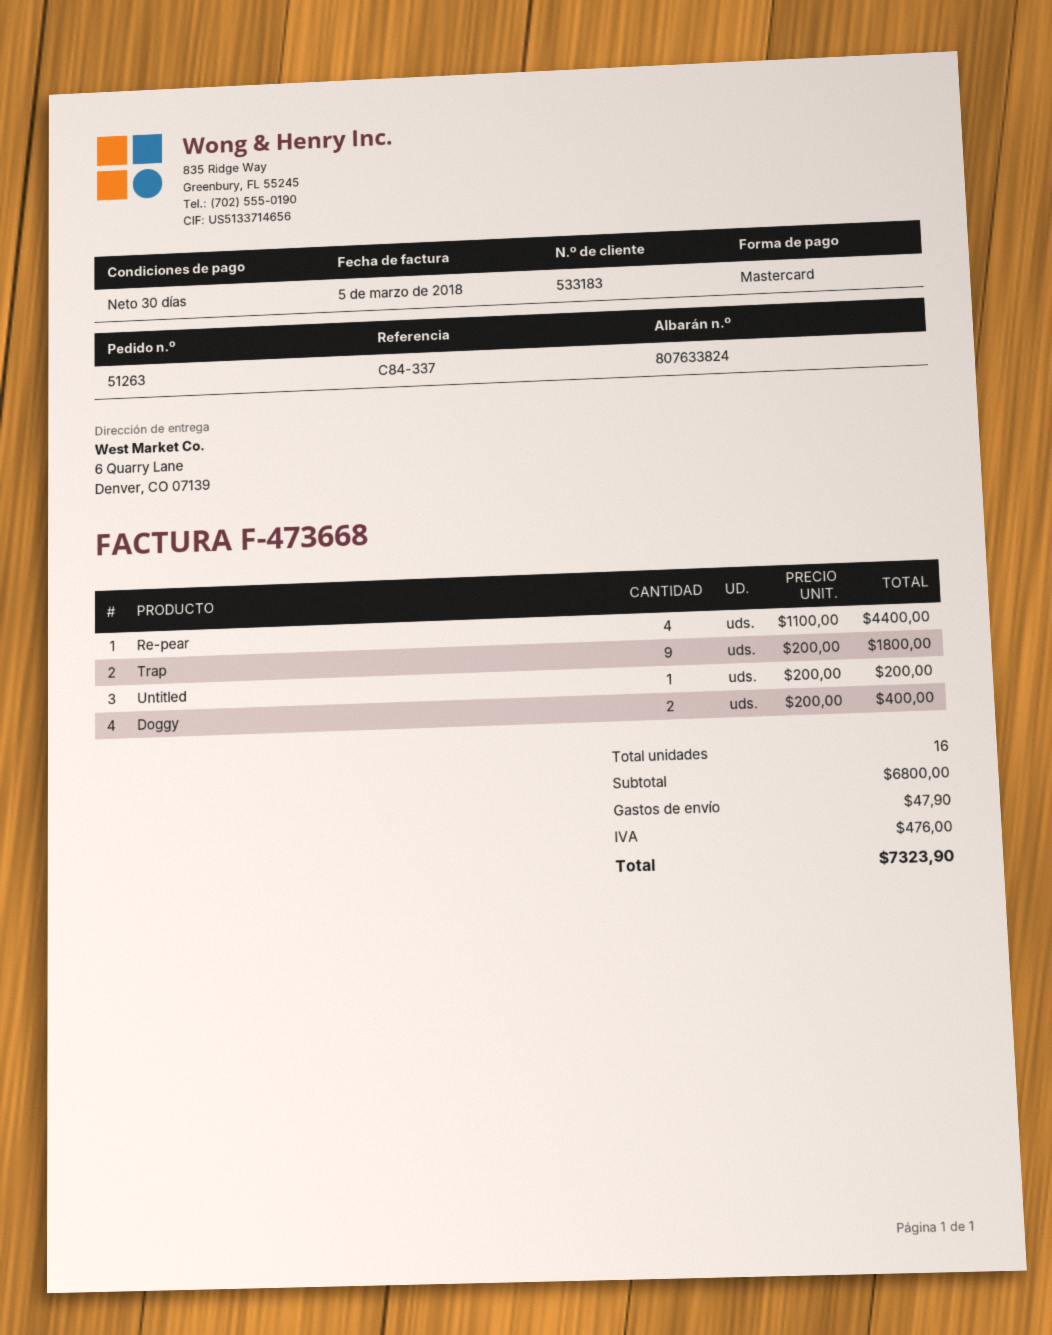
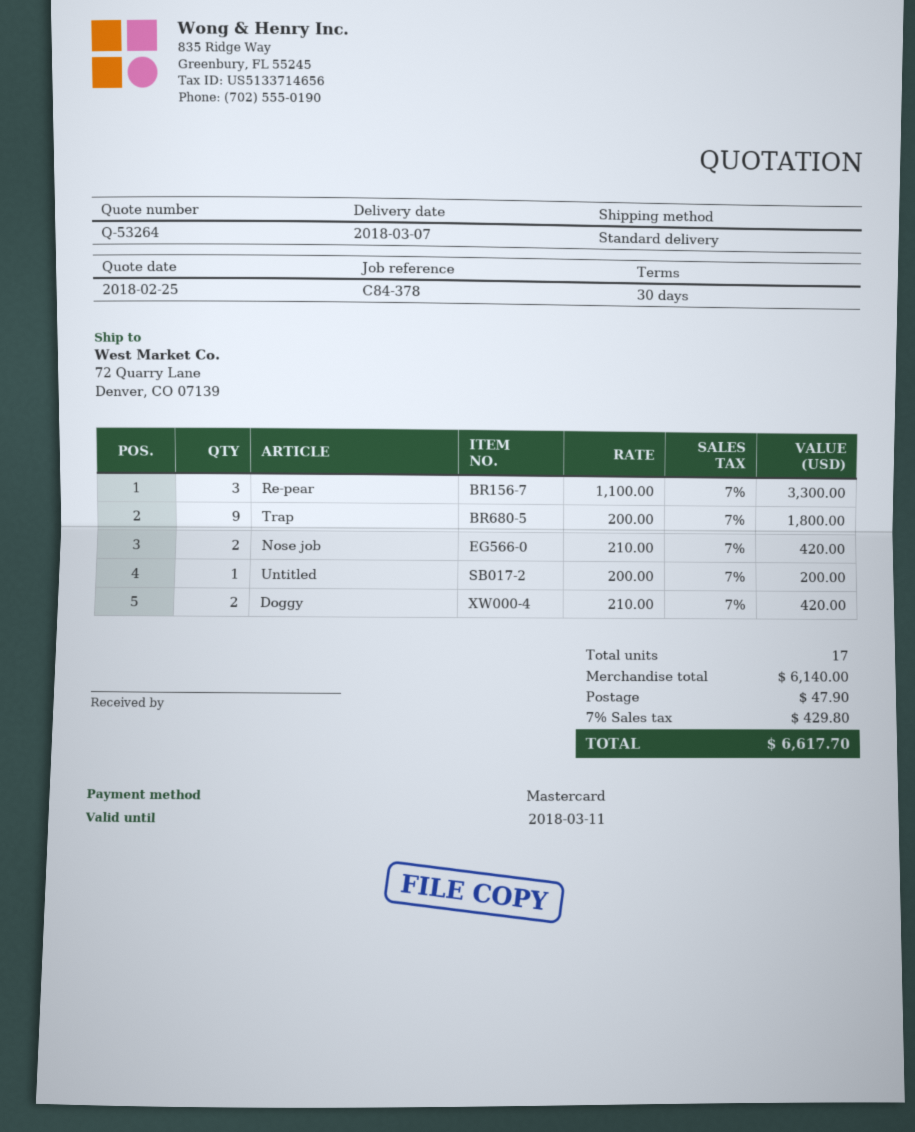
reference: C84-337 -> C84-378
ship to: 6 Quarry Lane, Denver, CO 07139 -> 72 Quarry Lane, Denver, CO 07139
Re-pear: 4 x 1100.00 = 4400.00 -> 3 x 1100.00 = 3300.00
Doggy: 2 x 200.00 = 400.00 -> 2 x 210.00 = 420.00
Nose job: none -> 2 x 210.00 = 420.00
total quantity: 16 -> 17
subtotal: 6800.00 -> 6140.00
tax: 476.00 -> 429.80
total: 7323.90 -> 6617.70

